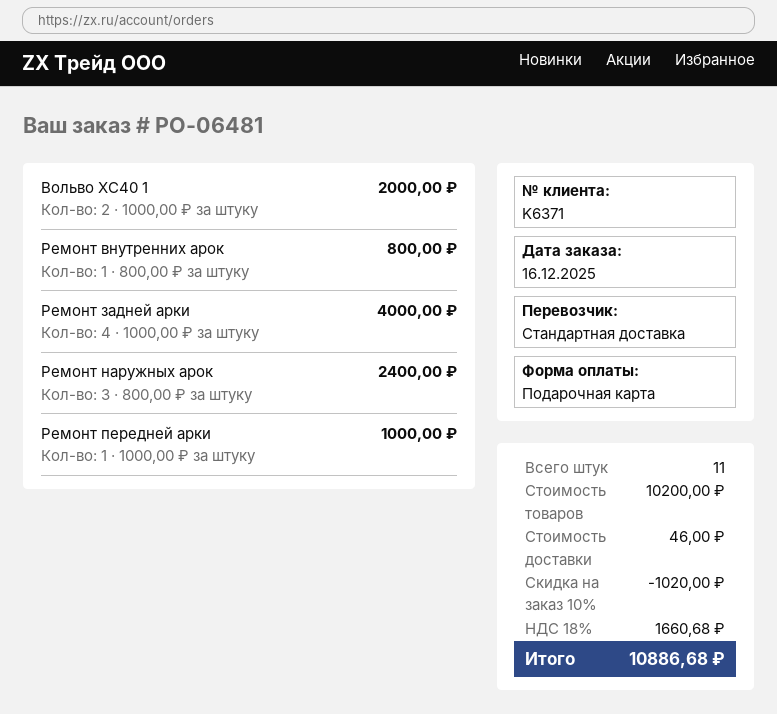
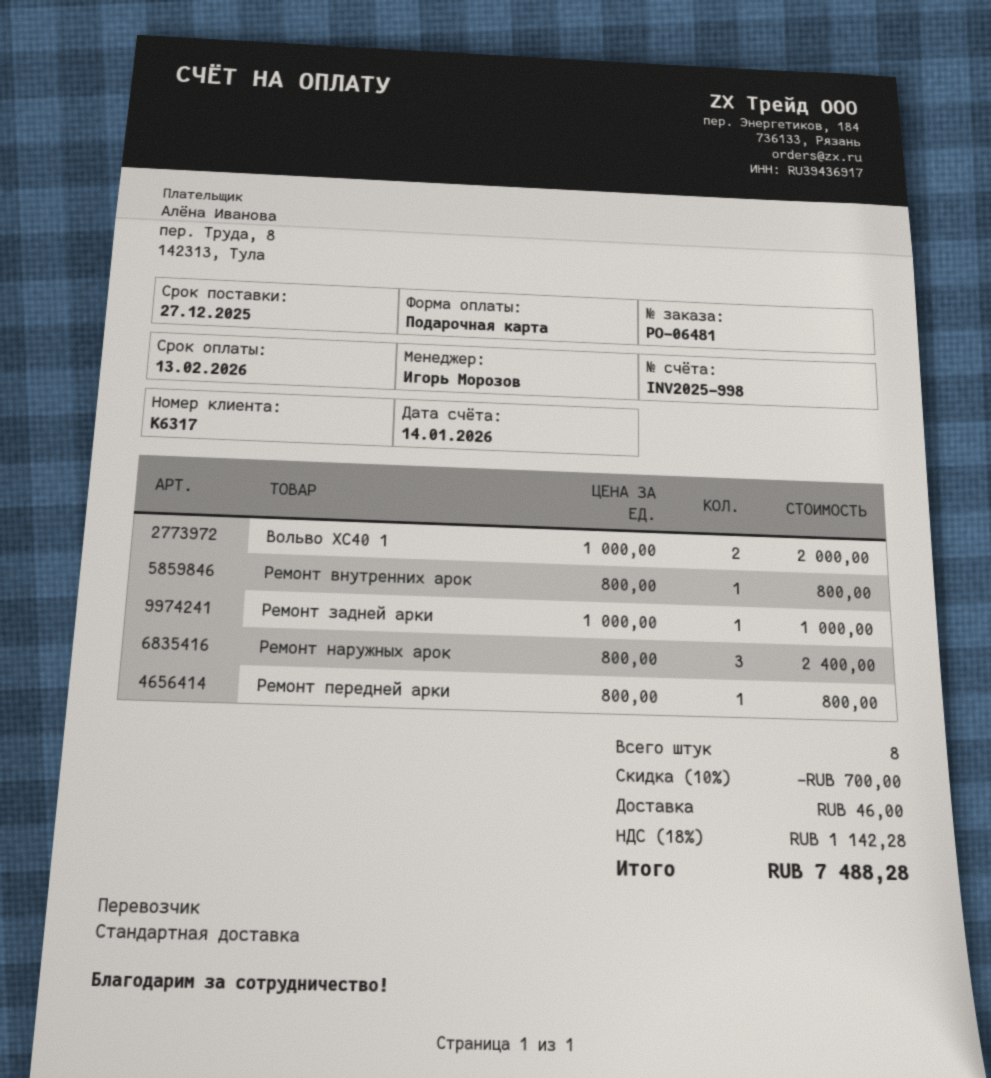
customer number: K6371 -> K6317
Ремонт задней арки: 4 x 1000.00 = 4000.00 -> 1 x 1000.00 = 1000.00
Ремонт передней арки: 1 x 1000.00 = 1000.00 -> 1 x 800.00 = 800.00
total quantity: 11 -> 8
discount: 10% = 1020.00 -> 10% = 700.00
tax: 18% = 1660.68 -> 18% = 1142.28
total: 10886.68 -> 7488.28

